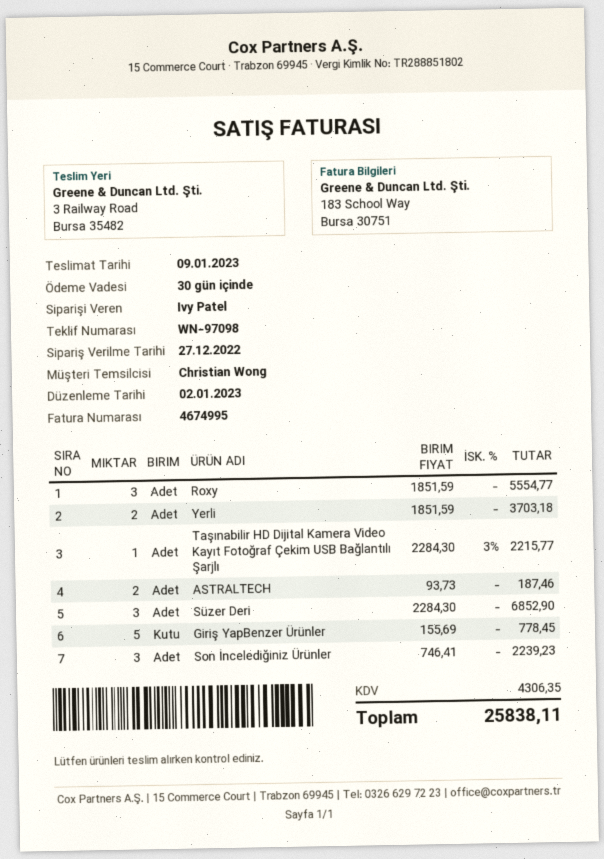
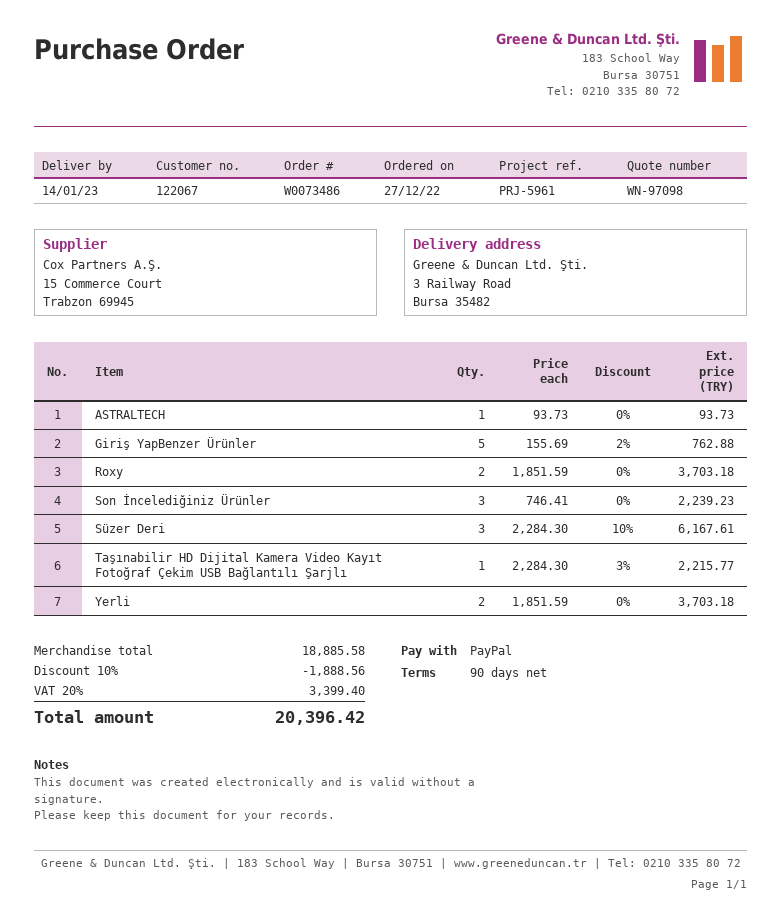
delivery date: 2023-01-09 -> 2023-01-14
payment terms: 30 days -> 90 days
Roxy: 3 x 1851.59 = 5554.77 -> 2 x 1851.59 = 3703.18
ASTRALTECH: 2 x 93.73 = 187.46 -> 1 x 93.73 = 93.73
Süzer Deri: 3 x 2284.30 = 6852.90 -> 3 x 2284.30 - 10% = 6167.61
Giriş YapBenzer Ürünler: 5 x 155.69 = 778.45 -> 5 x 155.69 - 2% = 762.88
discount: none -> 10% = 1888.56
tax: 4306.35 -> 3399.40
total: 25838.11 -> 20396.42

